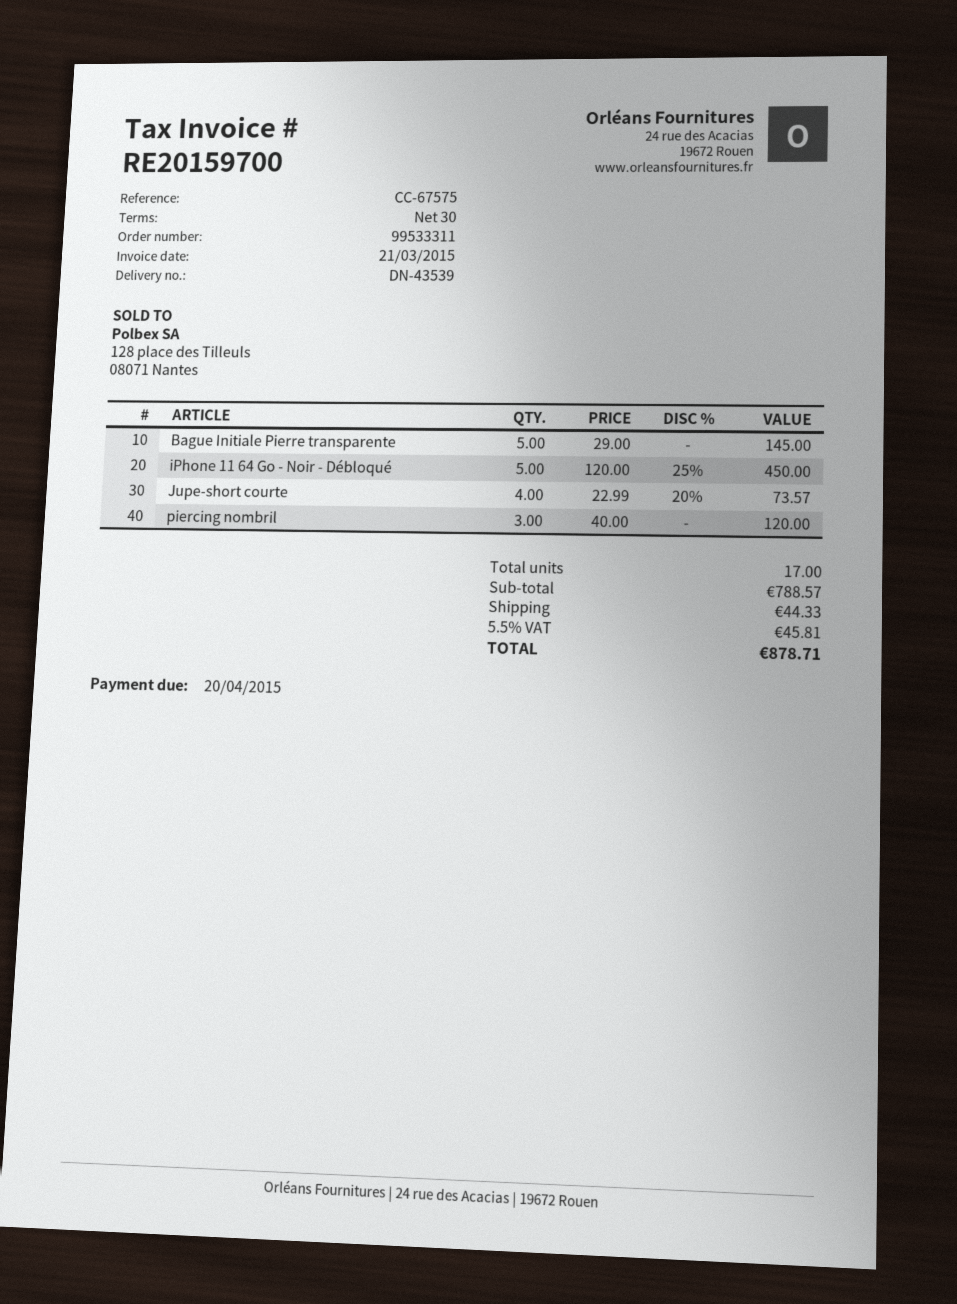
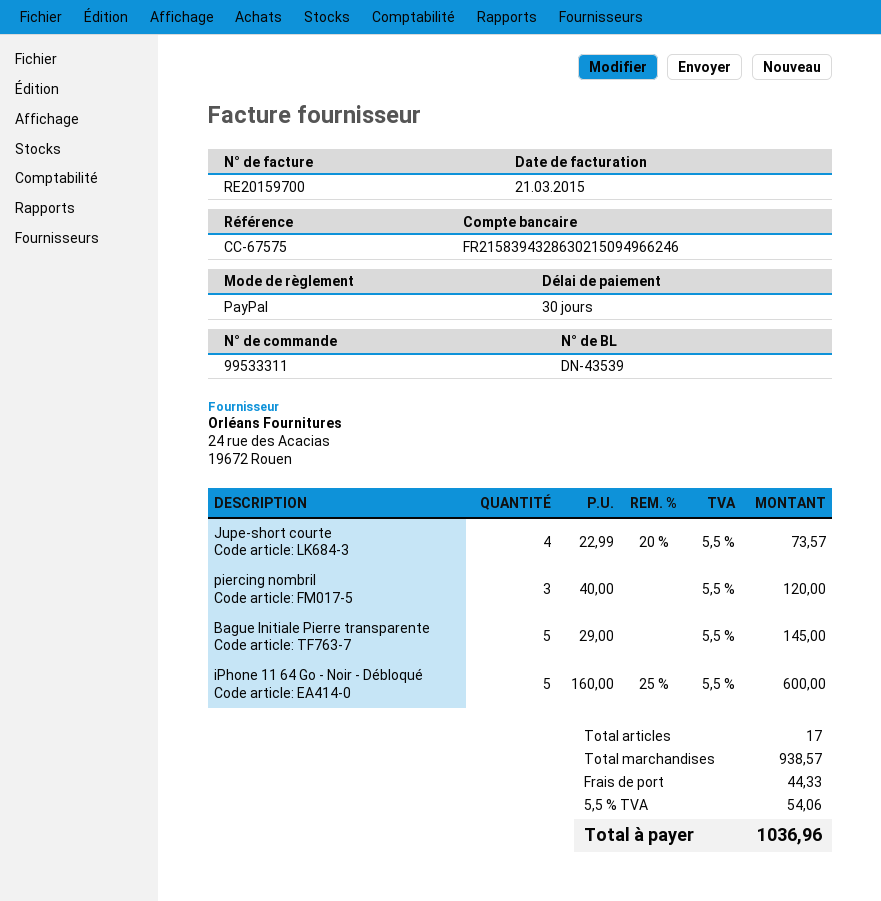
iPhone 11 64 Go - Noir - Débloqué: 5 x 120.00 - 25% = 450.00 -> 5 x 160.00 - 25% = 600.00
subtotal: 788.57 -> 938.57
tax: 5.5% = 45.81 -> 5.5% = 54.06
total: 878.71 -> 1036.96

